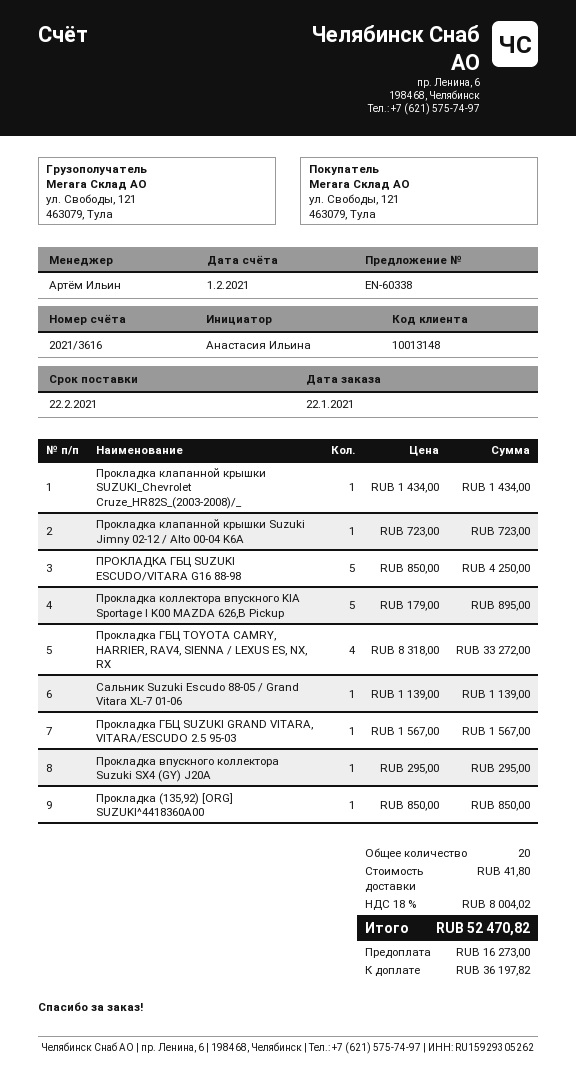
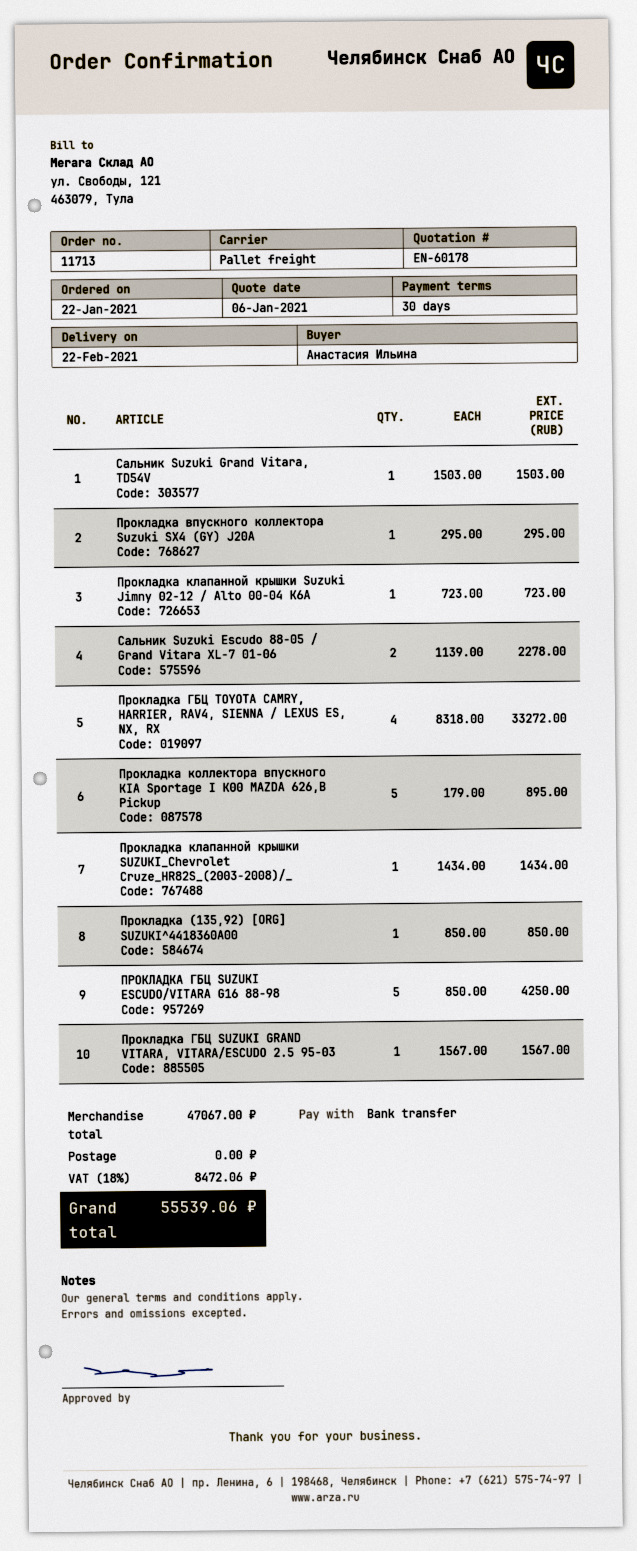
quote number: EN-60338 -> EN-60178
Сальник Suzuki Escudo 88-05 / Grand Vitara XL-7 01-06: 1 x 1139.00 = 1139.00 -> 2 x 1139.00 = 2278.00
Сальник Suzuki Grand Vitara, TD54V: none -> 1 x 1503.00 = 1503.00
shipping: 41.80 -> 0.00
tax: 18% = 8004.02 -> 18% = 8472.06
total: 52470.82 -> 55539.06

